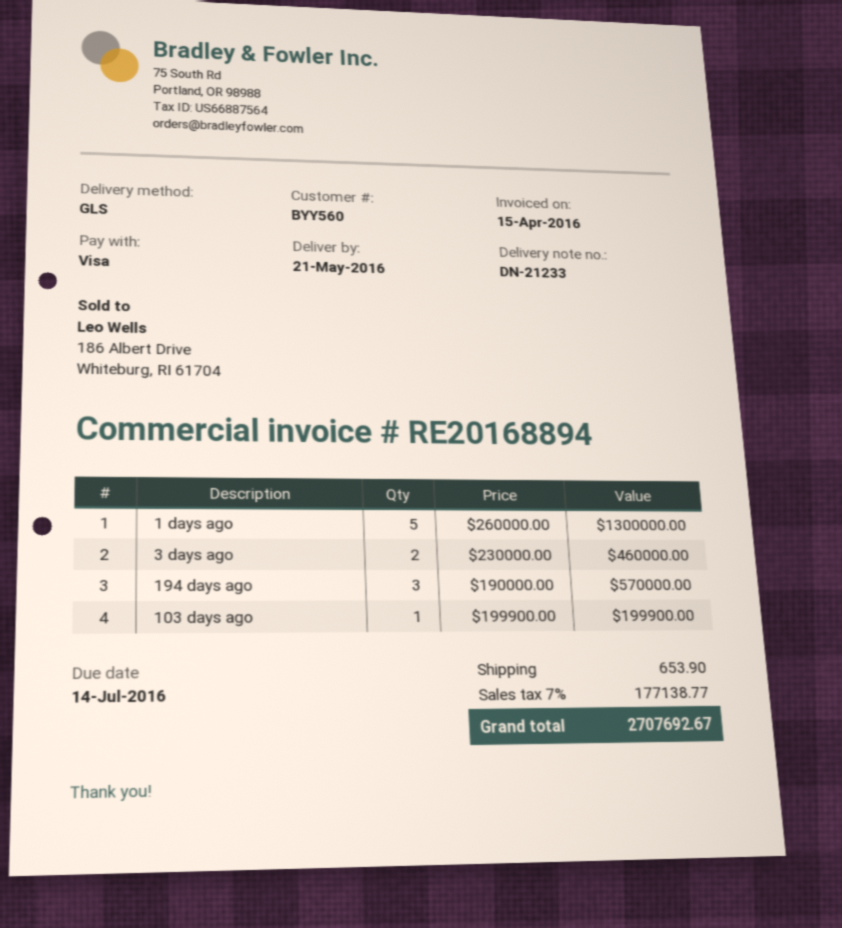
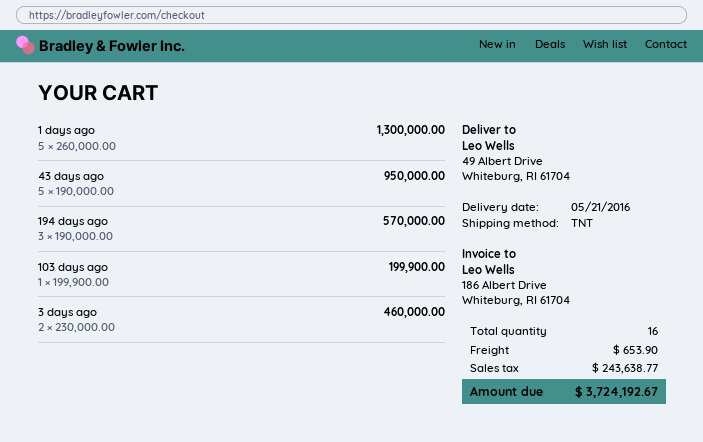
shipping method: GLS -> TNT
43 days ago: none -> 5 x 190000.00 = 950000.00
tax: 177138.77 -> 243638.77
total: 2707692.67 -> 3724192.67

